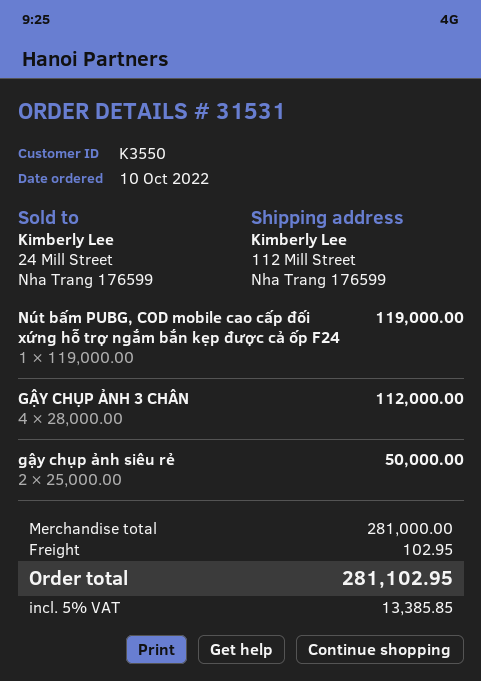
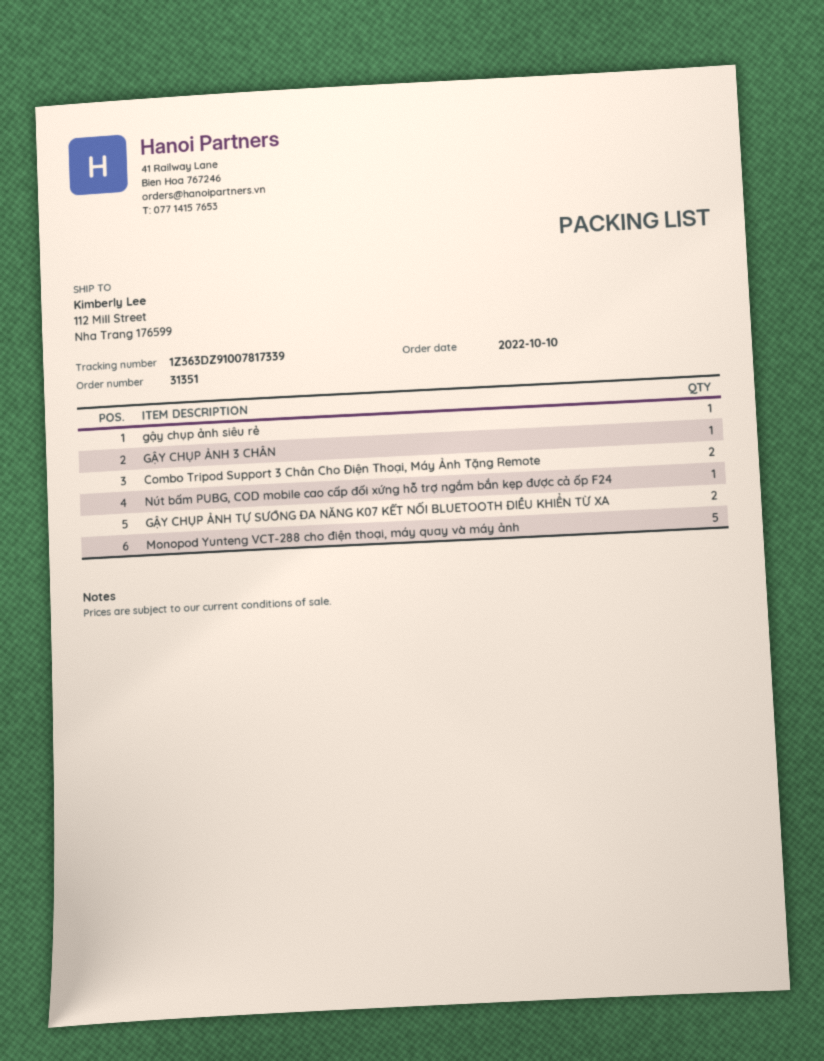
order number: 31531 -> 31351
GẬY CHỤP ẢNH 3 CHÂN: 4 -> 1
gậy chụp ảnh siêu rẻ: 2 -> 1
Combo Tripod Support 3 Chân Cho Điện Thoại, Máy Ảnh Tặng Remote: none -> 2
GẬY CHỤP ẢNH TỰ SƯỚNG ĐA NĂNG K07 KẾT NỐI BLUETOOTH ĐIỀU KHIỂN TỪ XA: none -> 2
Monopod Yunteng VCT-288 cho điện thoại, máy quay và máy ảnh: none -> 5

